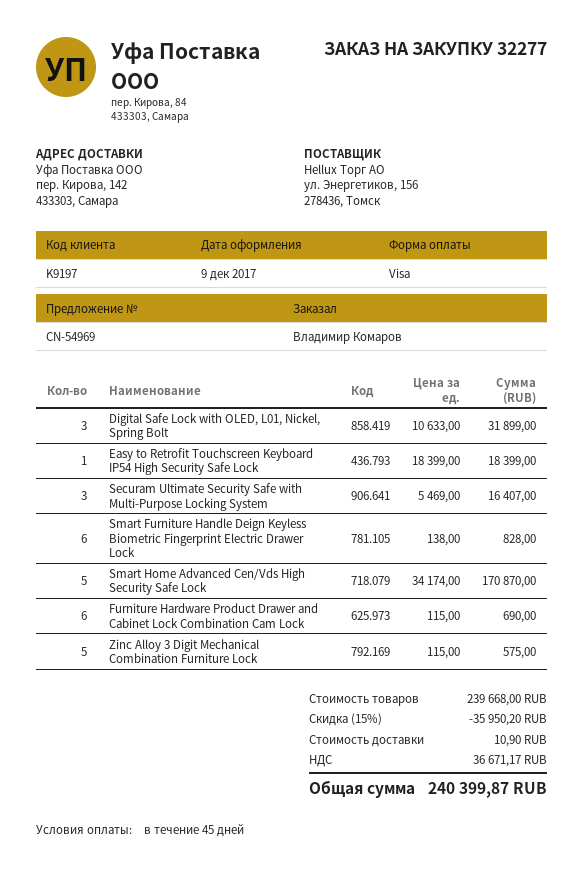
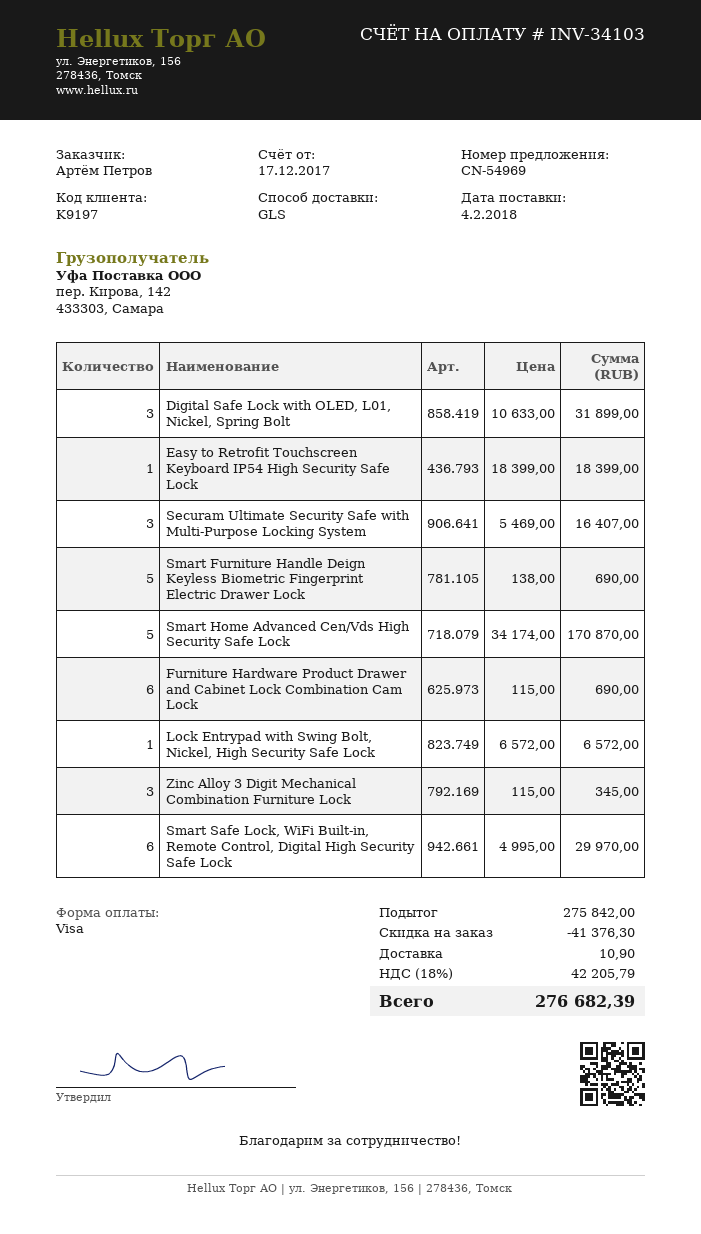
ordered by: Владимир Комаров -> Артём Петров
Smart Furniture Handle Deign Keyless Biometric Fingerprint Electric Drawer Lock: 6 x 138.00 = 828.00 -> 5 x 138.00 = 690.00
Zinc Alloy 3 Digit Mechanical Combination Furniture Lock: 5 x 115.00 = 575.00 -> 3 x 115.00 = 345.00
Lock Entrypad with Swing Bolt, Nickel, High Security Safe Lock: none -> 1 x 6572.00 = 6572.00
Smart Safe Lock, WiFi Built-in, Remote Control, Digital High Security Safe Lock: none -> 6 x 4995.00 = 29970.00
subtotal: 239668.00 -> 275842.00
discount: 35950.20 -> 41376.30
tax: 36671.17 -> 42205.79
total: 240399.87 -> 276682.39

